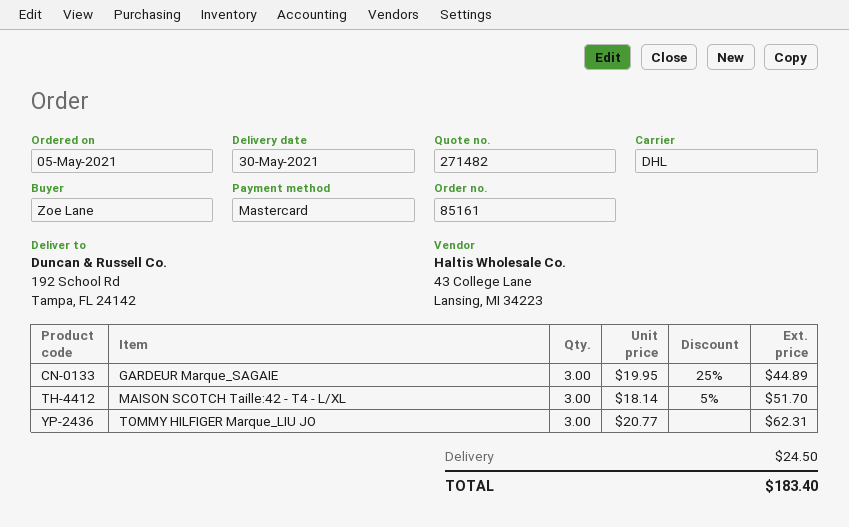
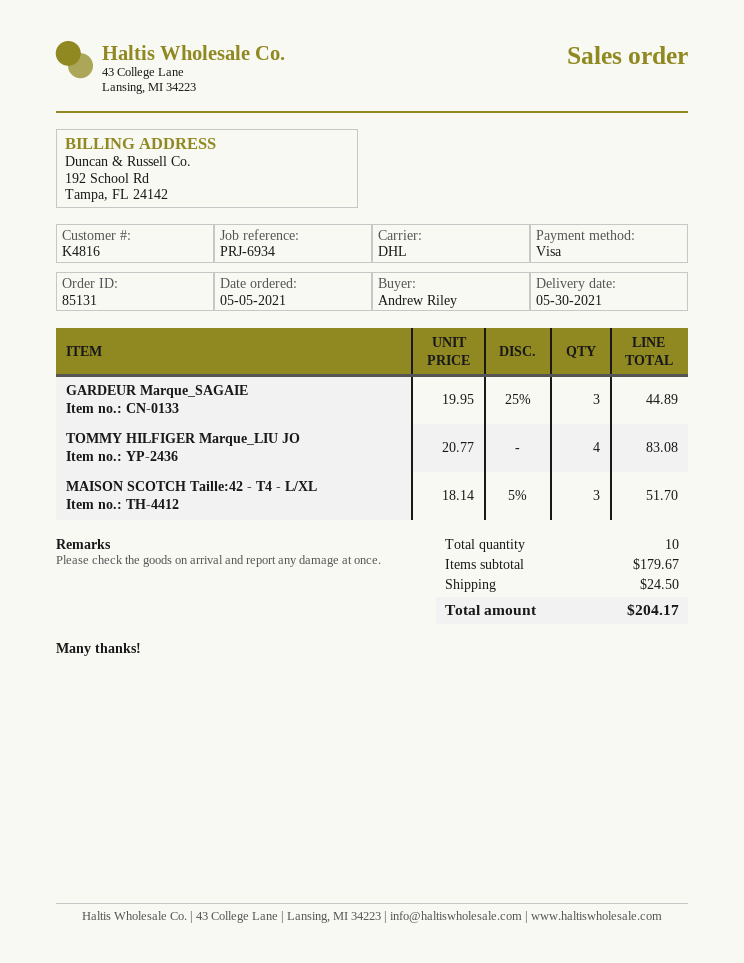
order number: 85161 -> 85131
ordered by: Zoe Lane -> Andrew Riley
payment method: Mastercard -> Visa
TOMMY HILFIGER Marque_LIU JO: 3 x 20.77 = 62.31 -> 4 x 20.77 = 83.08
total: 183.40 -> 204.17

